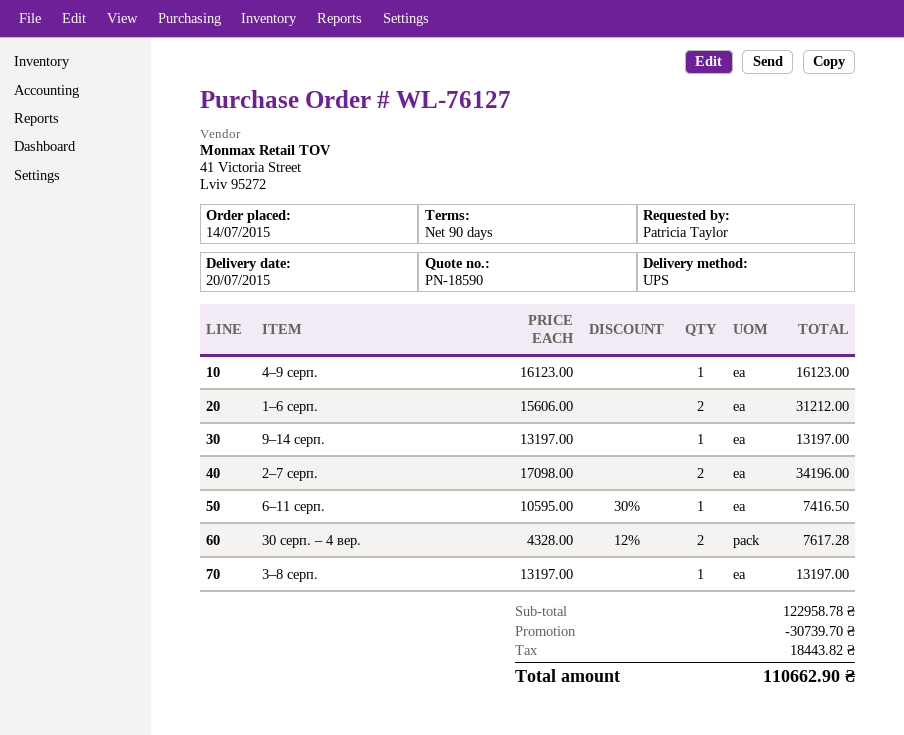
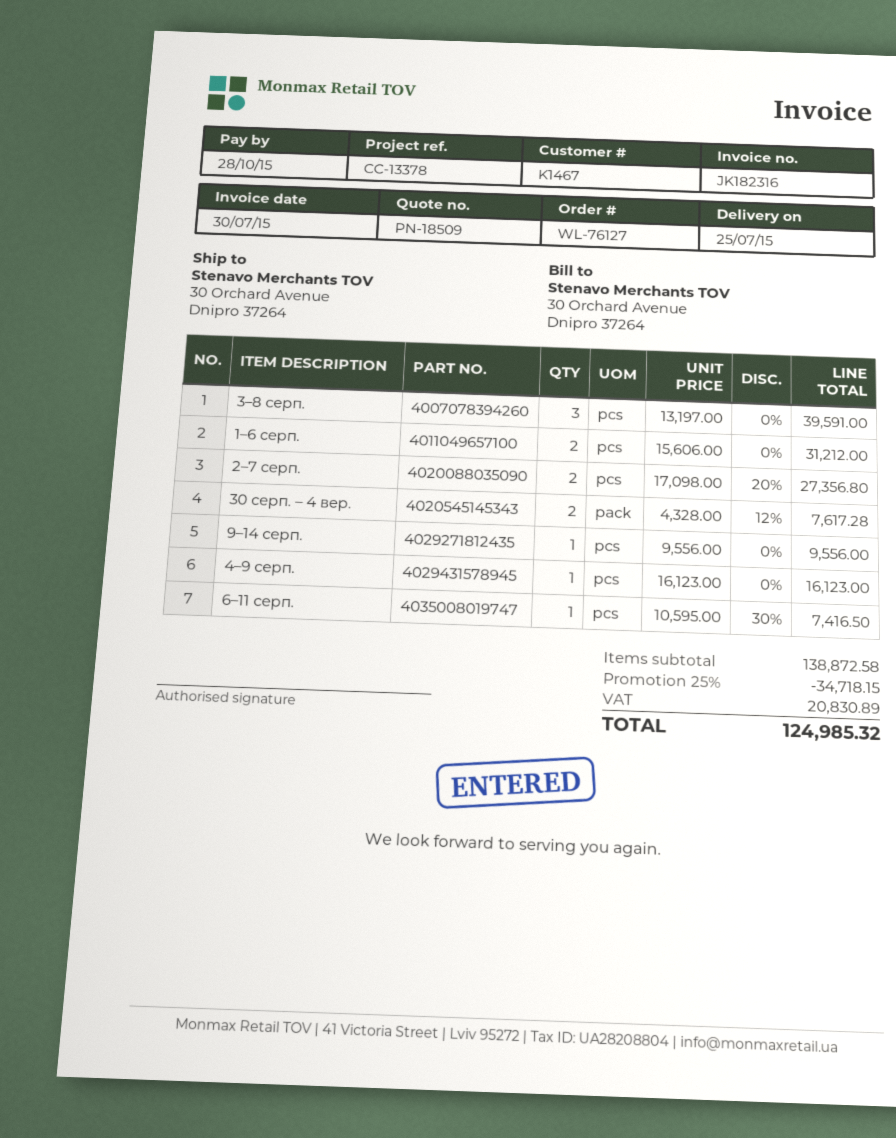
quote number: PN-18590 -> PN-18509
delivery date: 2015-07-20 -> 2015-07-25
9–14 серп.: 1 x 13197.00 = 13197.00 -> 1 x 9556.00 = 9556.00
2–7 серп.: 2 x 17098.00 = 34196.00 -> 2 x 17098.00 - 20% = 27356.80
3–8 серп.: 1 x 13197.00 = 13197.00 -> 3 x 13197.00 = 39591.00
subtotal: 122958.78 -> 138872.58
discount: 30739.70 -> 34718.15
tax: 18443.82 -> 20830.89
total: 110662.90 -> 124985.32

